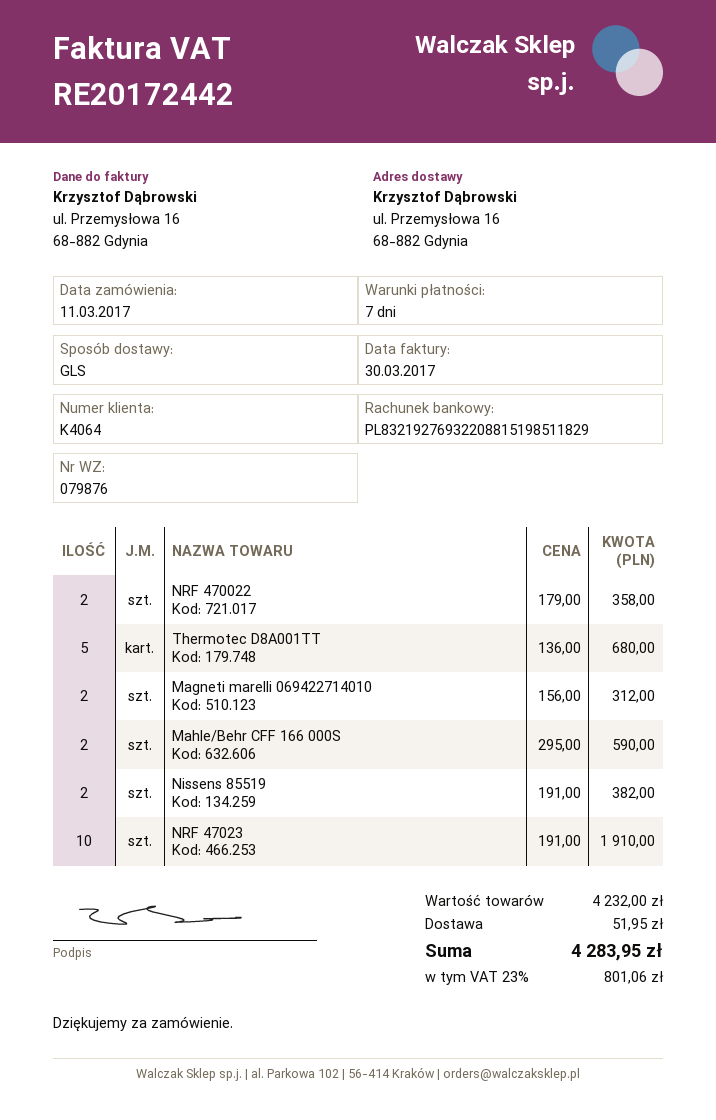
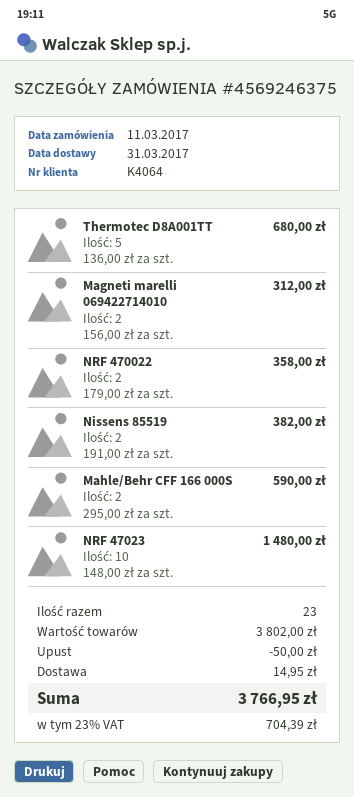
NRF 47023: 10 x 191.00 = 1910.00 -> 10 x 148.00 = 1480.00
subtotal: 4232.00 -> 3802.00
discount: none -> 50.00
shipping: 51.95 -> 14.95
tax: 23% = 801.06 -> 23% = 704.39
total: 4283.95 -> 3766.95

